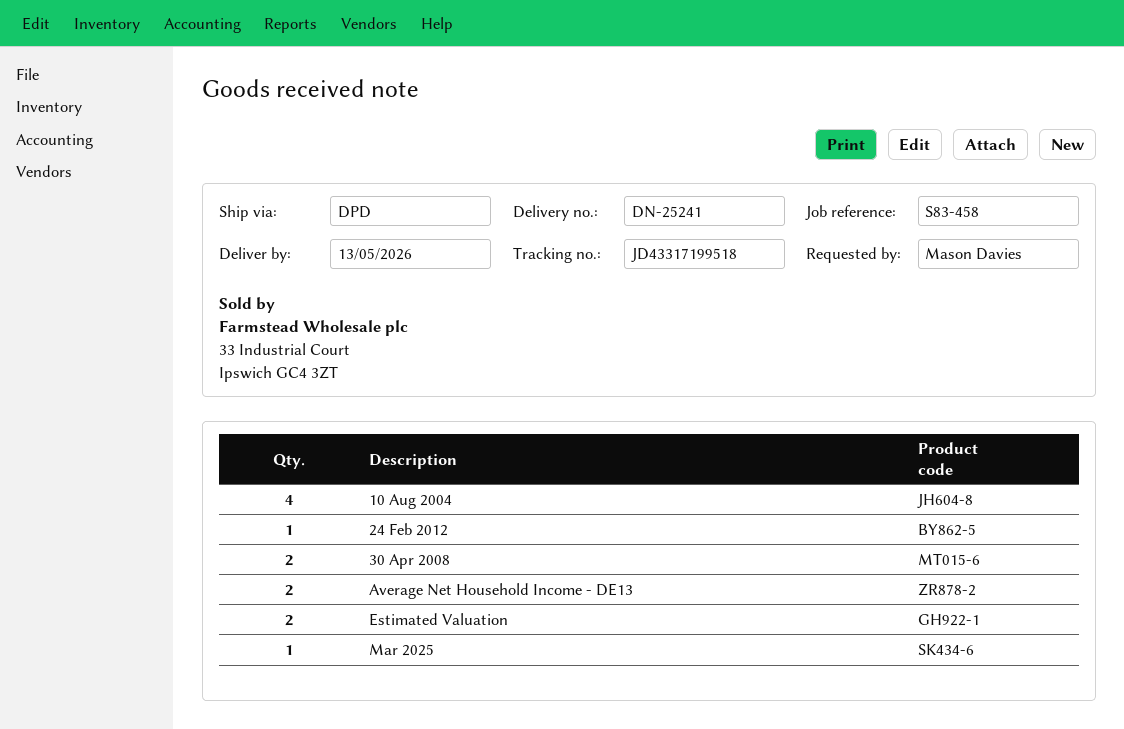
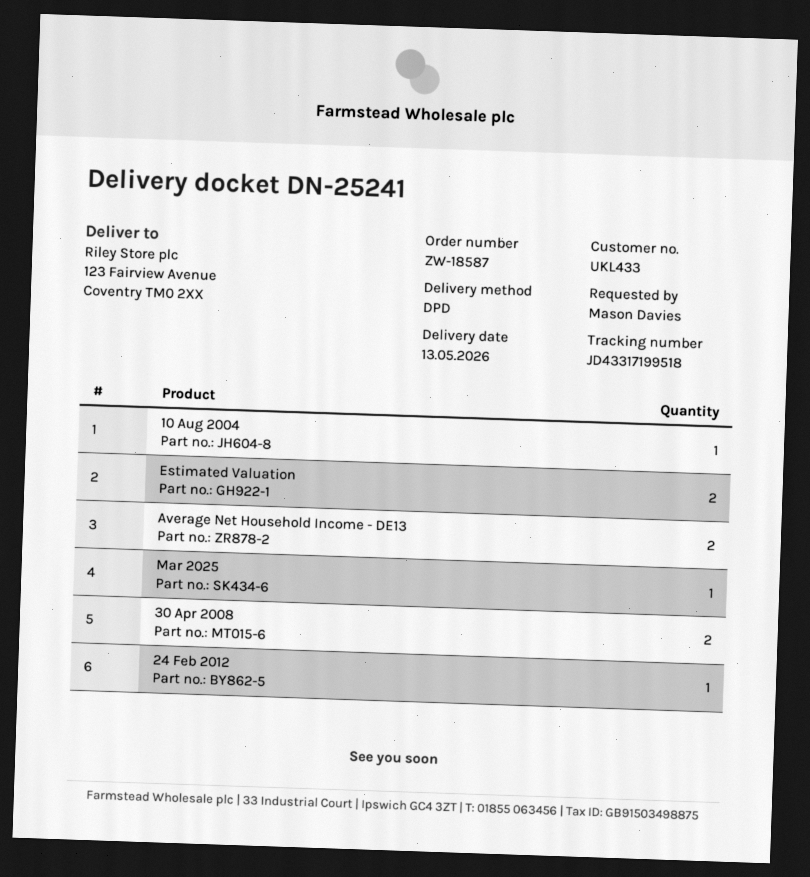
10 Aug 2004: 4 -> 1

